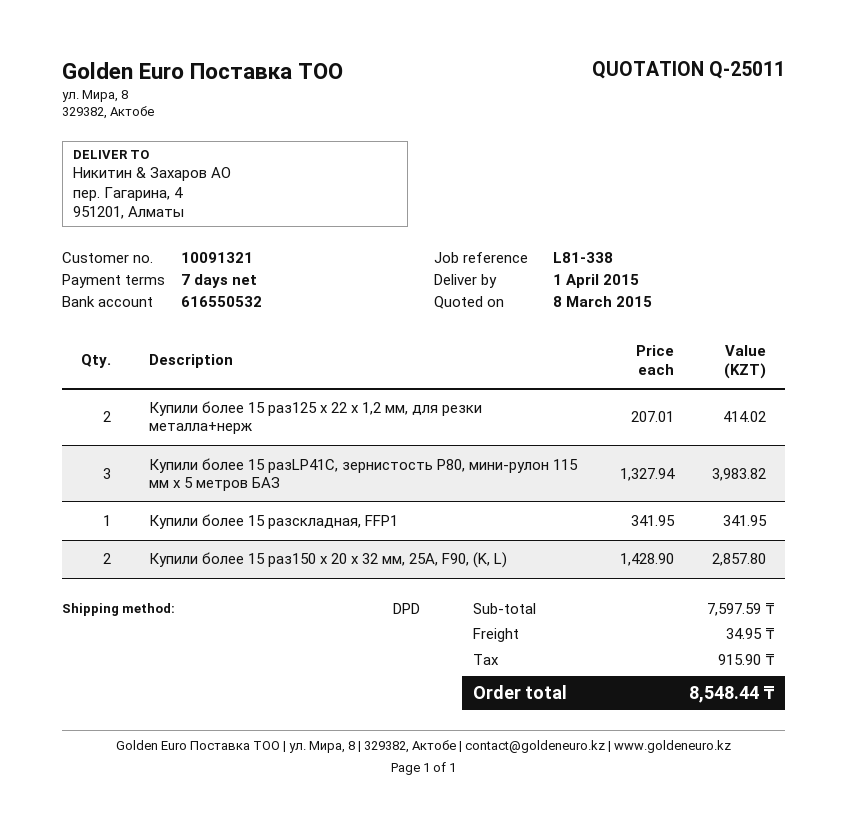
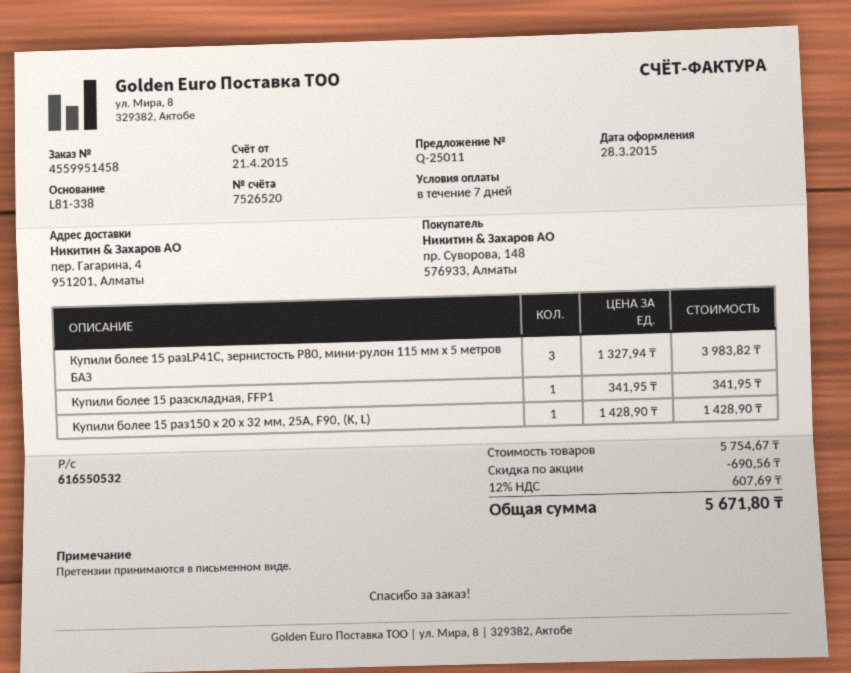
Купили более 15 раз125 х 22 х 1,2 мм, для резки металла+нерж: 2 x 207.01 = 414.02 -> none
Купили более 15 раз150 х 20 х 32 мм, 25А, F90, (K, L): 2 x 1428.90 = 2857.80 -> 1 x 1428.90 = 1428.90
subtotal: 7597.59 -> 5754.67
discount: none -> 690.56
shipping: 34.95 -> none
tax: 915.90 -> 607.69
total: 8548.44 -> 5671.80

